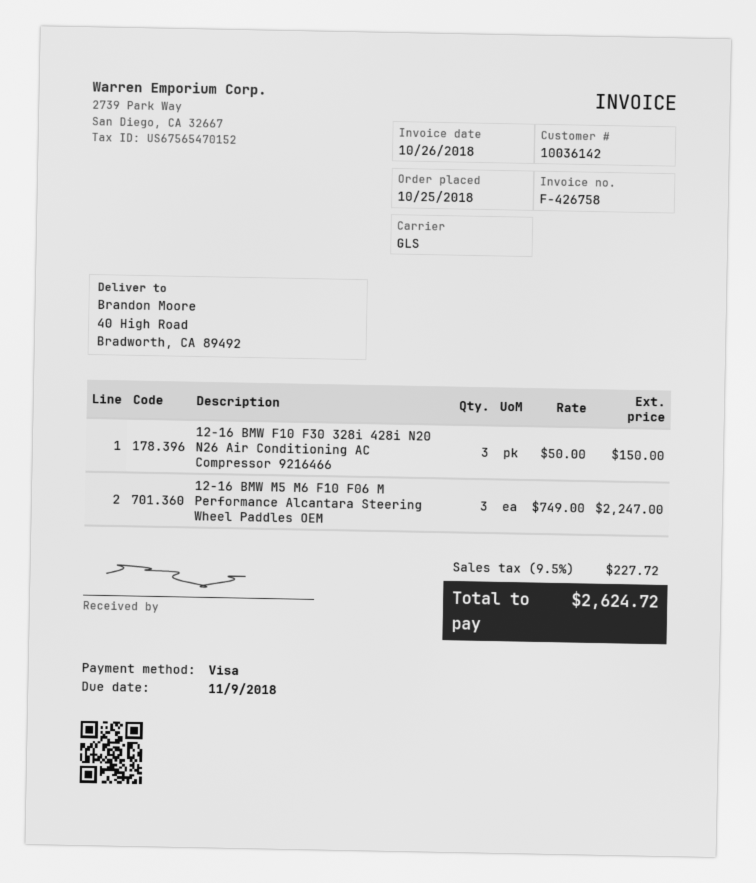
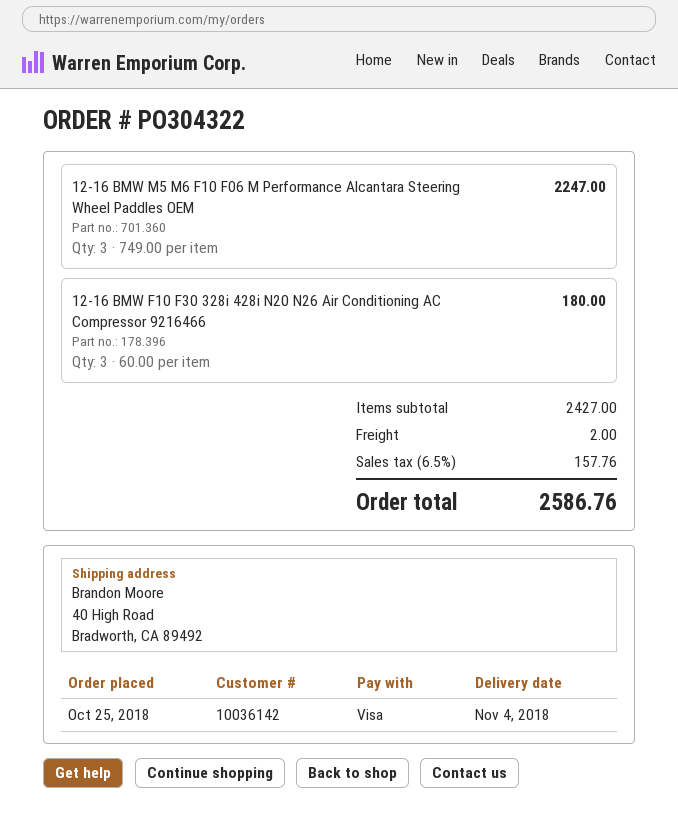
12-16 BMW F10 F30 328i 428i N20 N26 Air Conditioning AC Compressor 9216466: 3 x 50.00 = 150.00 -> 3 x 60.00 = 180.00
shipping: none -> 2.00
tax: 9.5% = 227.72 -> 6.5% = 157.76
total: 2624.72 -> 2586.76

